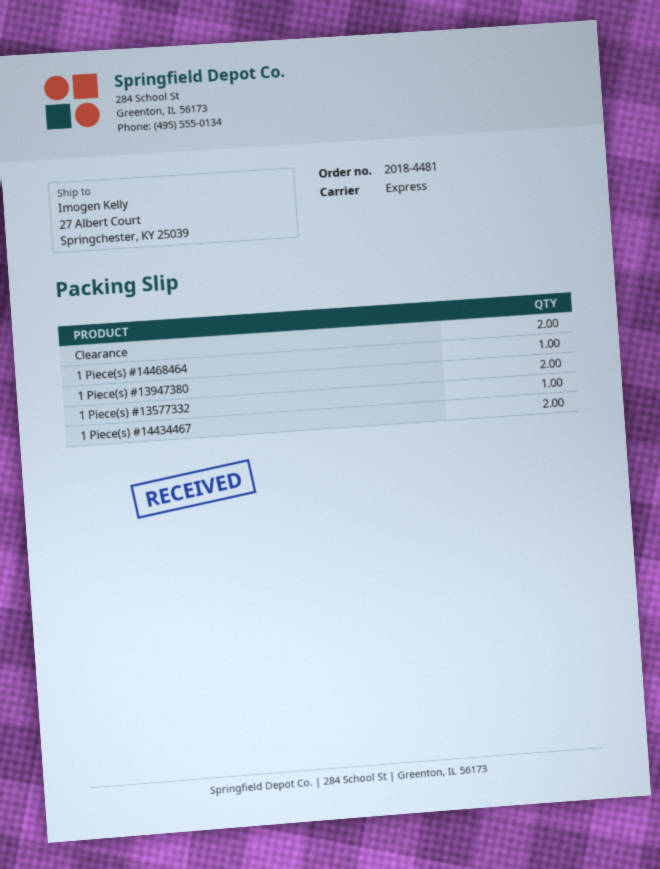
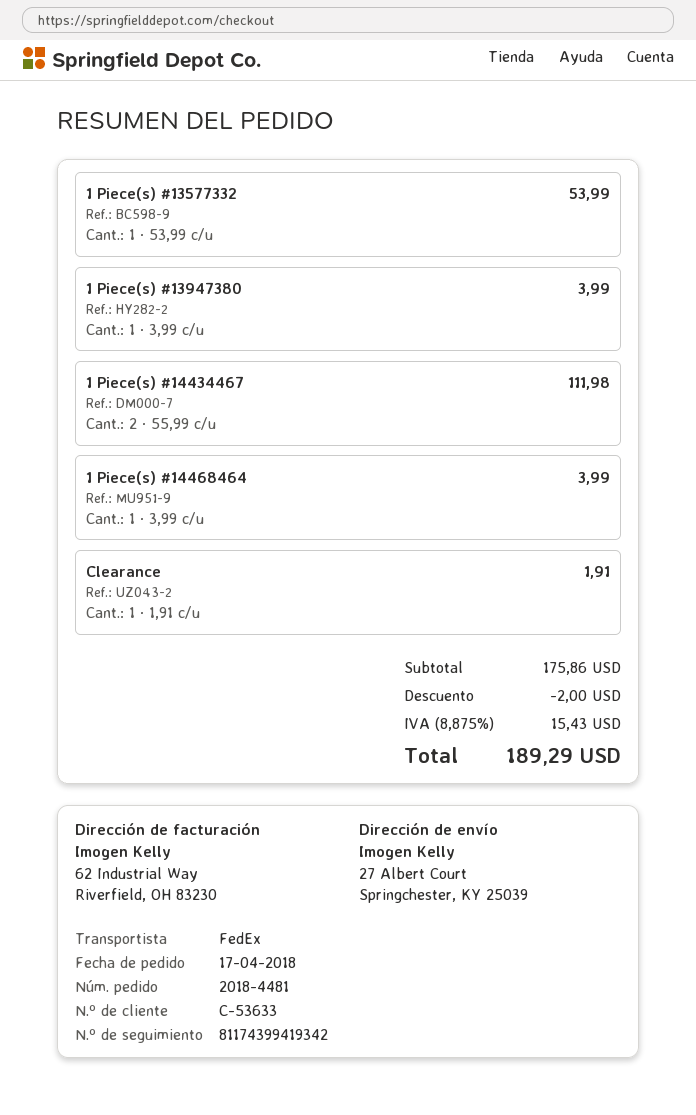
shipping method: express -> FedEx
Clearance: 2 -> 1
1 Piece(s) #13947380: 2 -> 1

